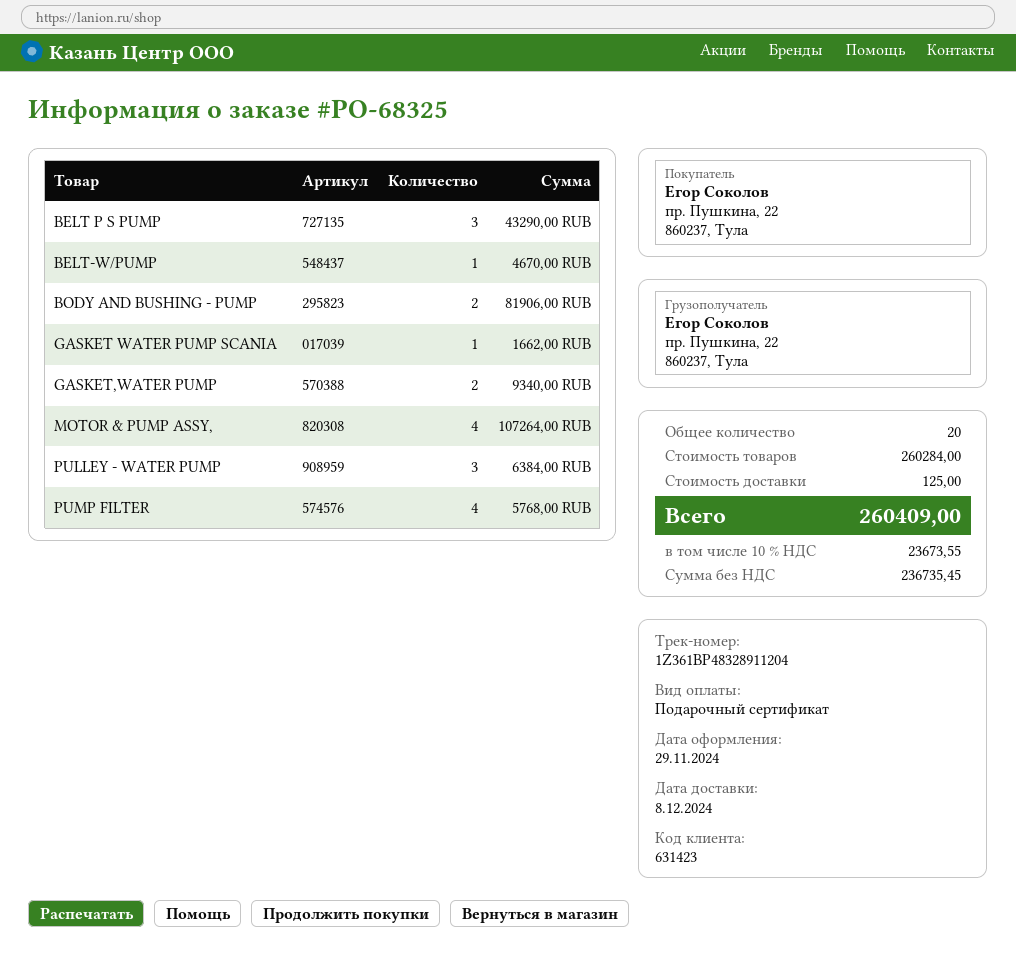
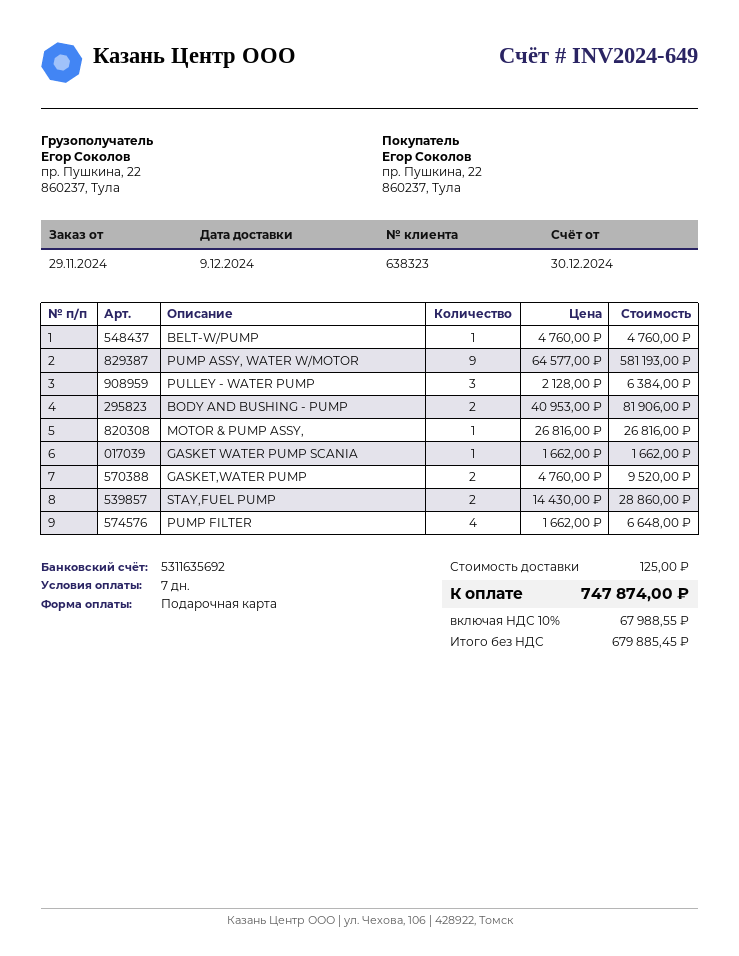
delivery date: 2024-12-08 -> 2024-12-09
customer number: 631423 -> 638323
BELT P S PUMP: 3 for 43290.00 -> none
BELT-W/PUMP: 1 for 4670.00 -> 1 for 4760.00
GASKET,WATER PUMP: 2 for 9340.00 -> 2 for 9520.00
MOTOR & PUMP ASSY,: 4 for 107264.00 -> 1 for 26816.00
PUMP FILTER: 4 for 5768.00 -> 4 for 6648.00
PUMP ASSY, WATER W/MOTOR: none -> 9 for 581193.00
STAY,FUEL PUMP: none -> 2 for 28860.00
net: 236735.45 -> 679885.45
tax: 10% = 23673.55 -> 10% = 67988.55
total: 260409.00 -> 747874.00

